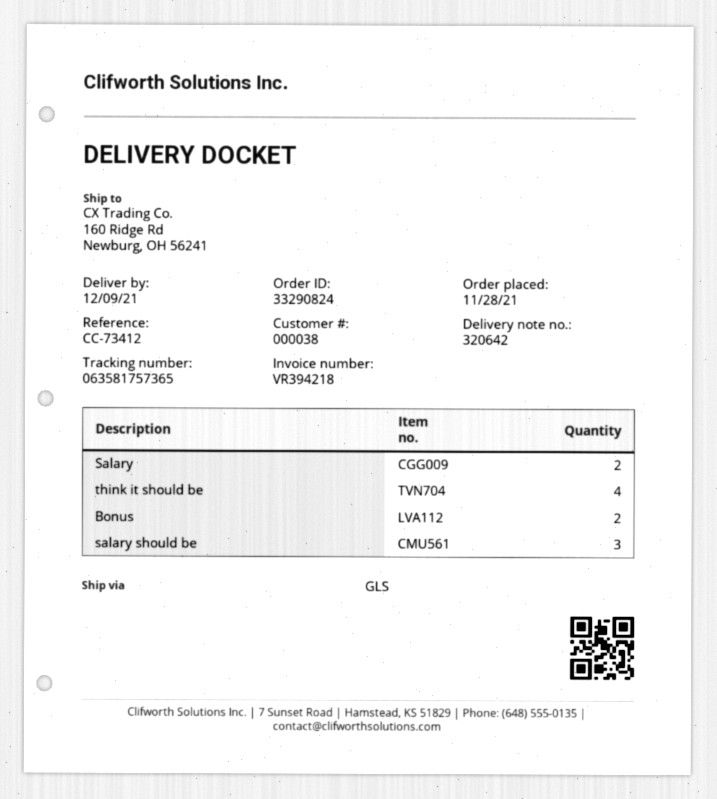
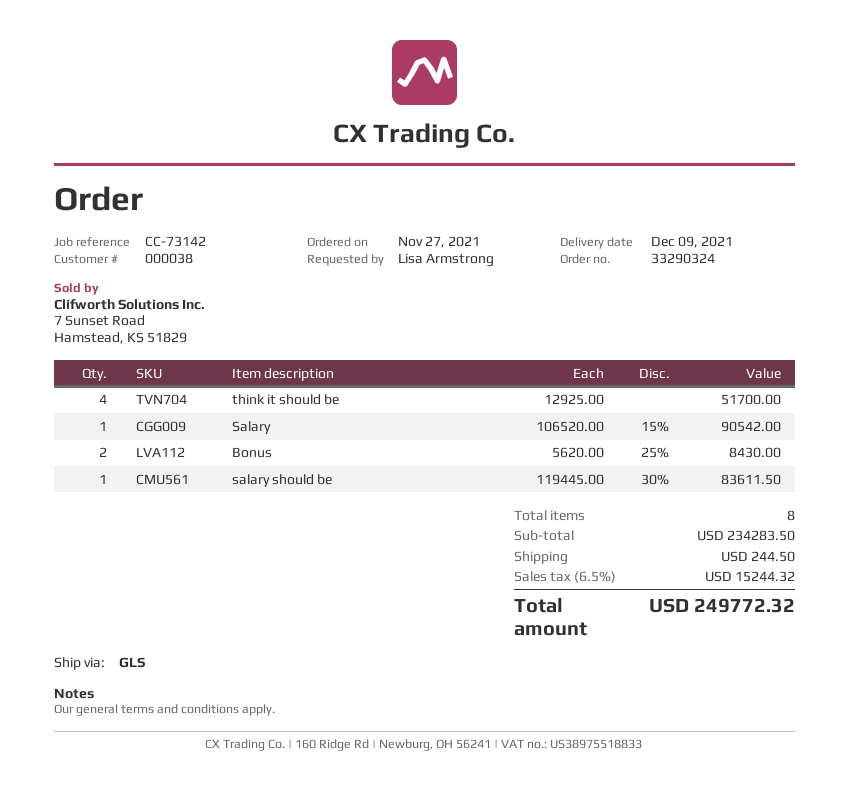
order number: 33290824 -> 33290324
order date: 2021-11-28 -> 2021-11-27
reference: CC-73412 -> CC-73142
Salary: 2 -> 1
salary should be: 3 -> 1

